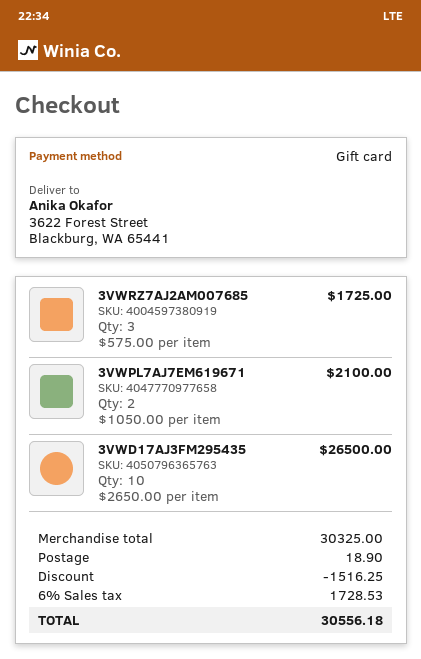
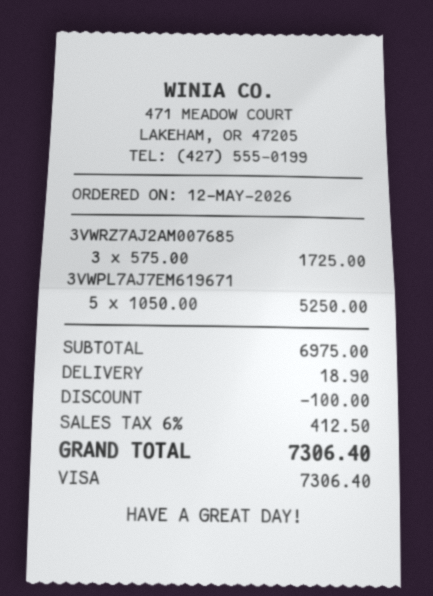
payment method: gift card -> Visa
3VWPL7AJ7EM619671: 2 x 1050.00 = 2100.00 -> 5 x 1050.00 = 5250.00
3VWD17AJ3FM295435: 10 x 2650.00 = 26500.00 -> none
subtotal: 30325.00 -> 6975.00
discount: 1516.25 -> 100.00
tax: 6% = 1728.53 -> 6% = 412.50
total: 30556.18 -> 7306.40

